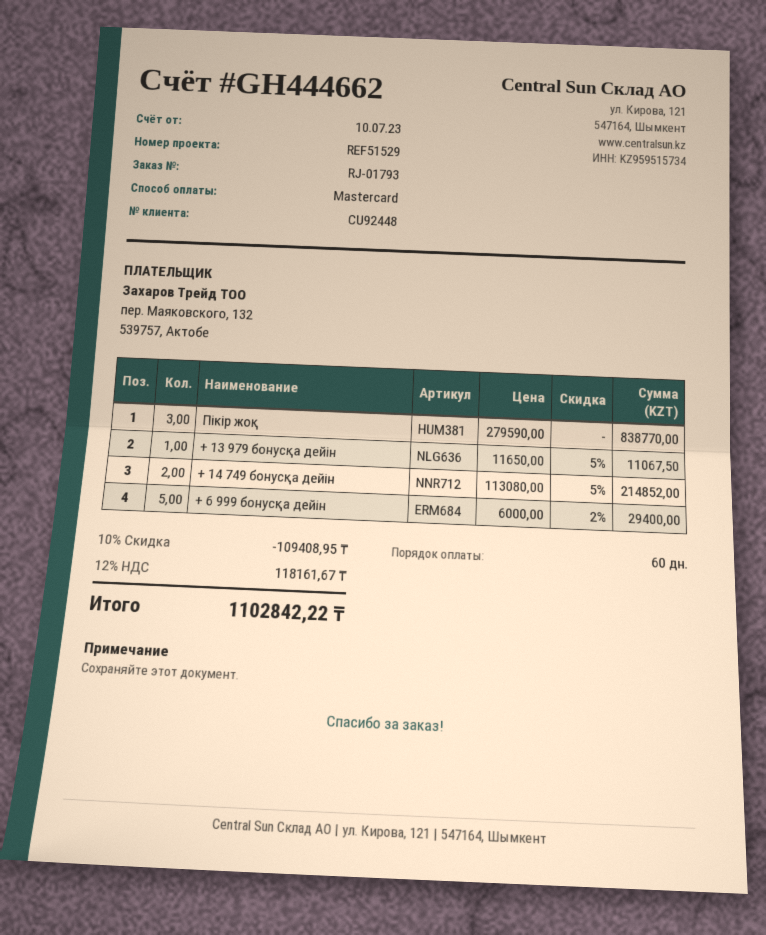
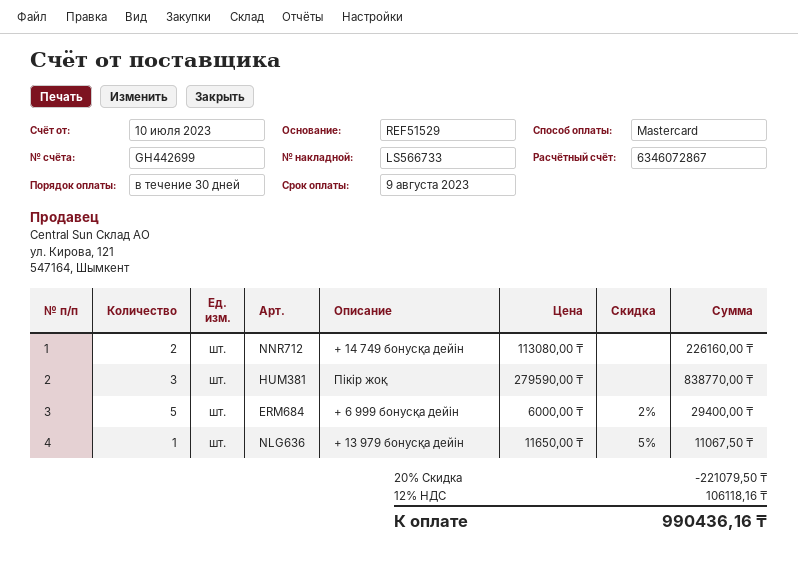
invoice number: GH444662 -> GH442699
payment terms: 60 days -> 30 days
+ 14 749 бонусқа дейін: 2 x 113080.00 - 5% = 214852.00 -> 2 x 113080.00 = 226160.00
discount: 10% = 109408.95 -> 20% = 221079.50
tax: 12% = 118161.67 -> 12% = 106118.16
total: 1102842.22 -> 990436.16

